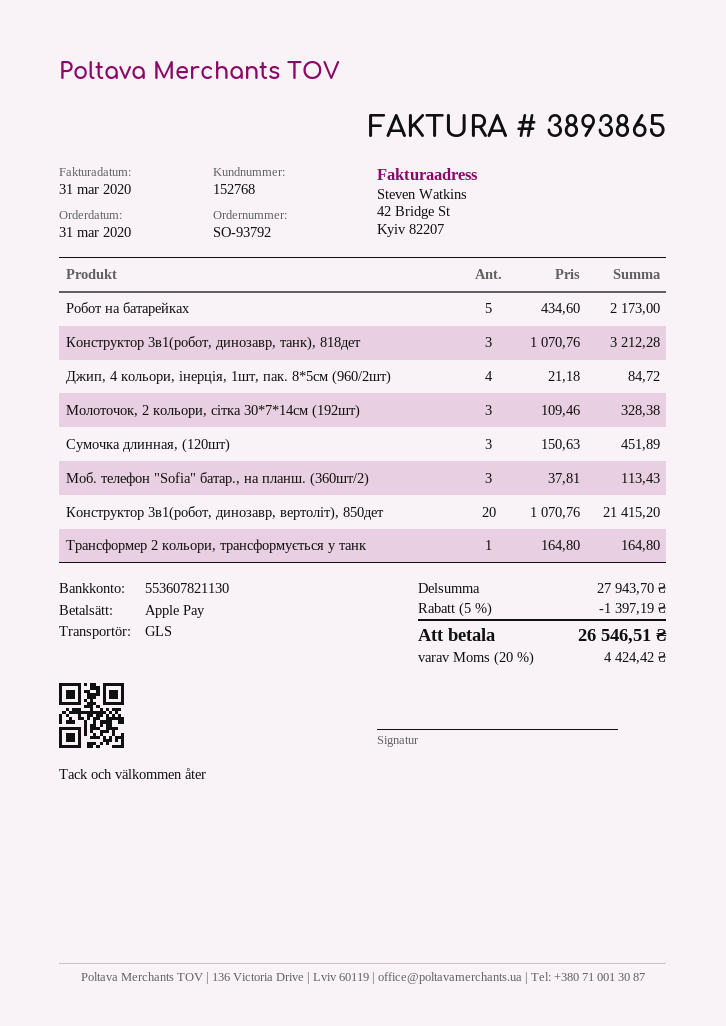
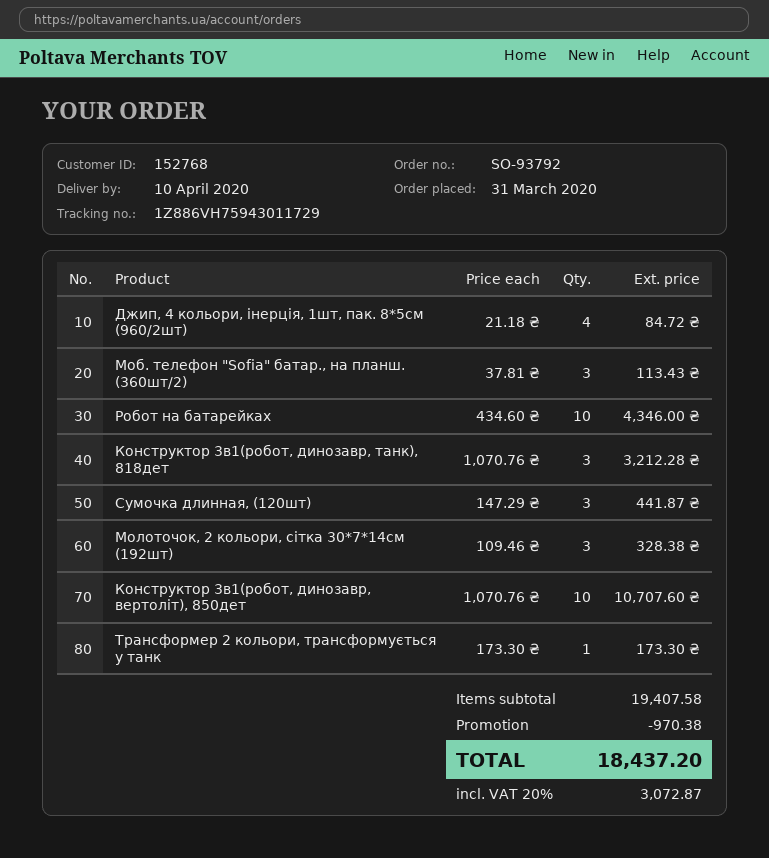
Робот на батарейках: 5 x 434.60 = 2173.00 -> 10 x 434.60 = 4346.00
Сумочка длинная, (120шт): 3 x 150.63 = 451.89 -> 3 x 147.29 = 441.87
Конструктор 3в1(робот, динозавр, вертоліт), 850дет: 20 x 1070.76 = 21415.20 -> 10 x 1070.76 = 10707.60
Трансформер 2 кольори, трансформується у танк: 1 x 164.80 = 164.80 -> 1 x 173.30 = 173.30
subtotal: 27943.70 -> 19407.58
discount: 1397.19 -> 970.38
tax: 20% = 4424.42 -> 20% = 3072.87
total: 26546.51 -> 18437.20

